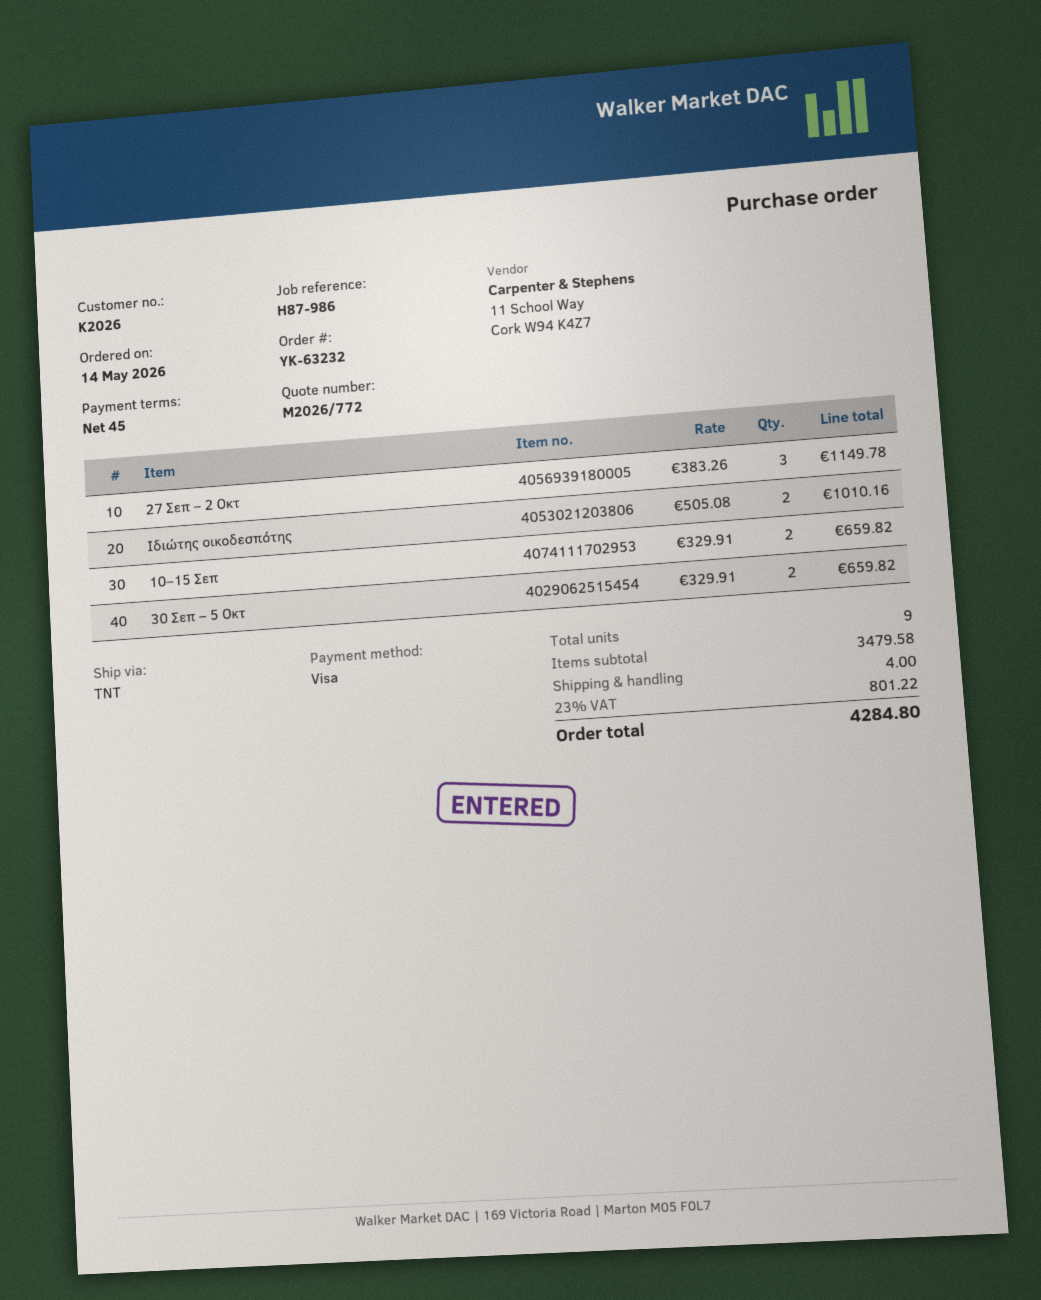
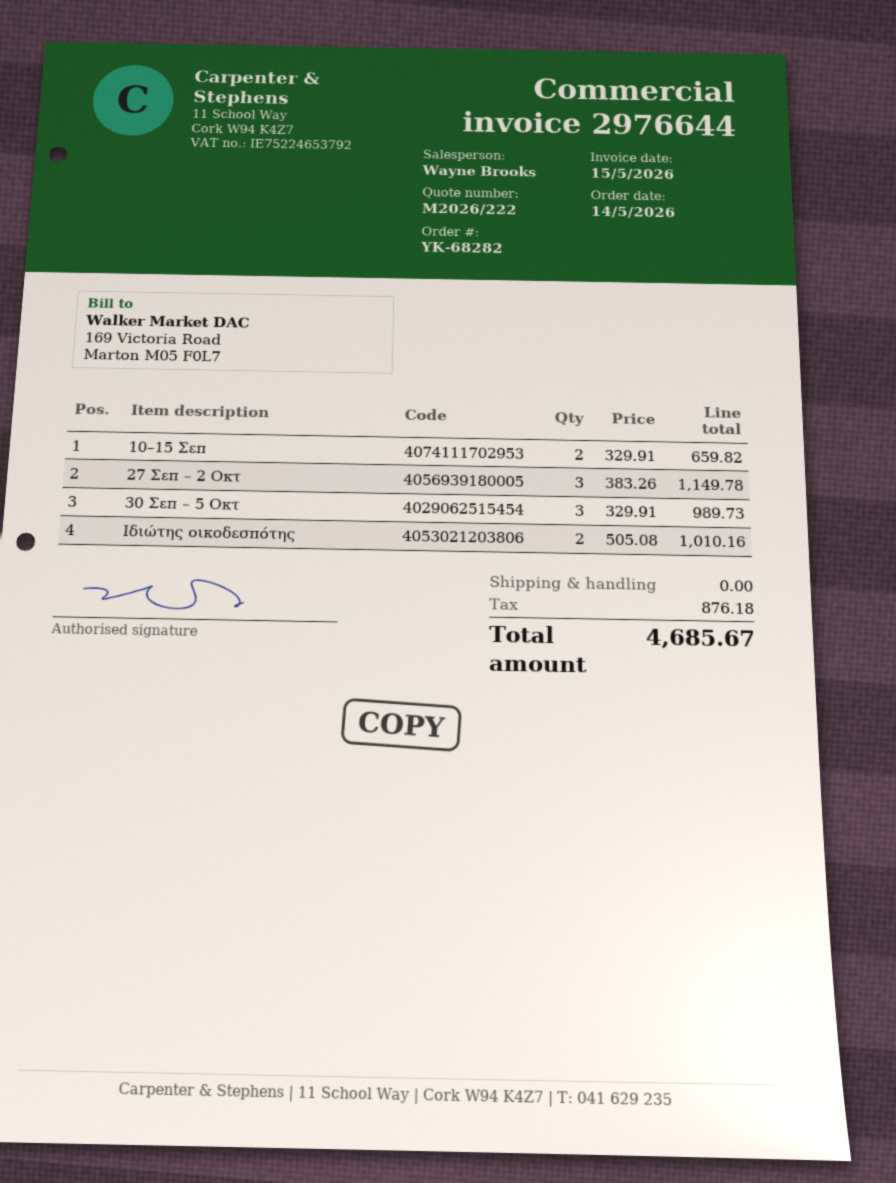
quote number: M2026/772 -> M2026/222
order number: YK-63232 -> YK-68282
30 Σεπ – 5 Οκτ: 2 x 329.91 = 659.82 -> 3 x 329.91 = 989.73
shipping: 4.00 -> 0.00
tax: 801.22 -> 876.18
total: 4284.80 -> 4685.67

